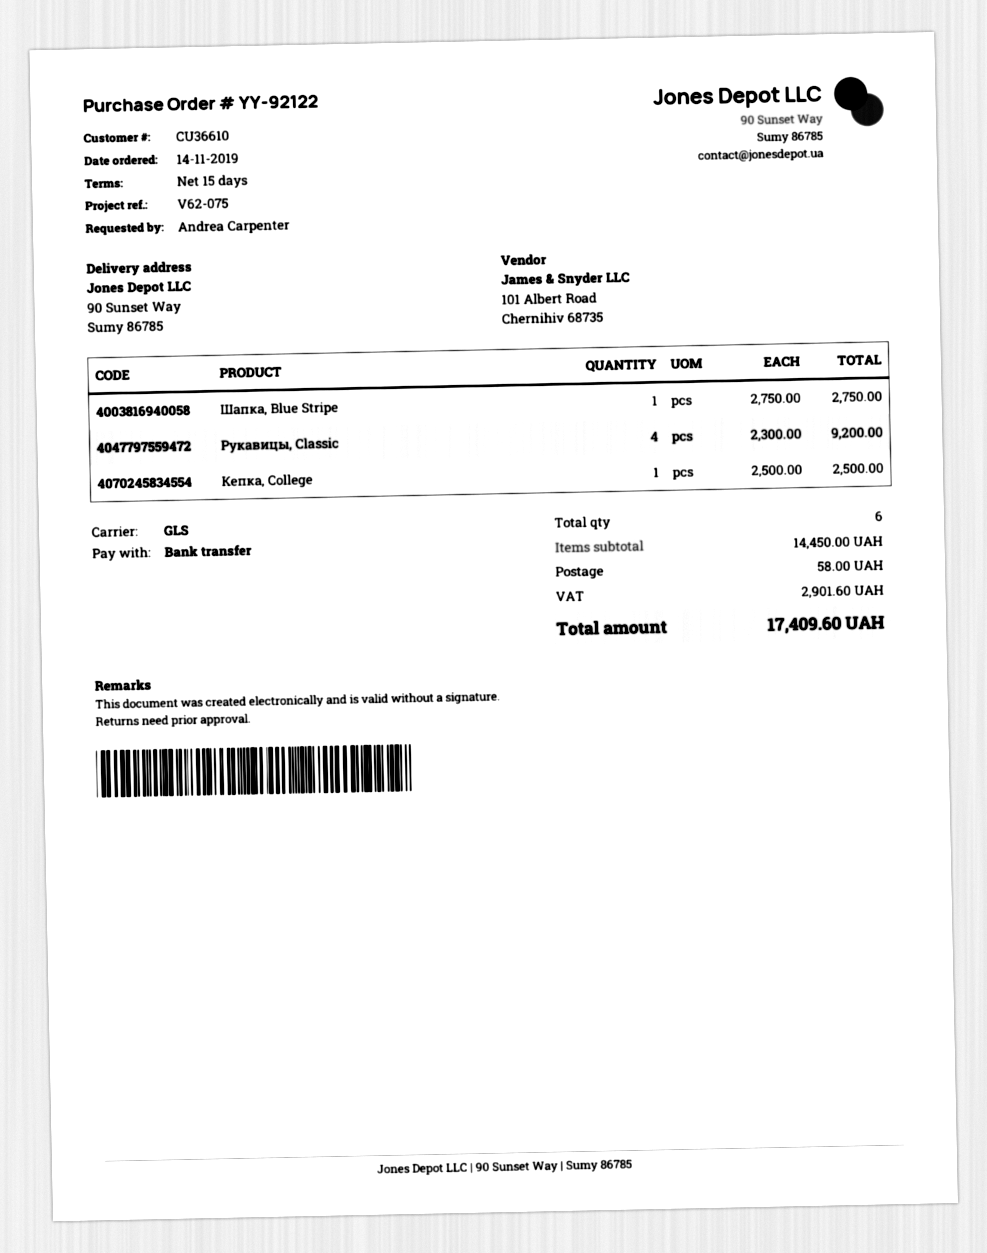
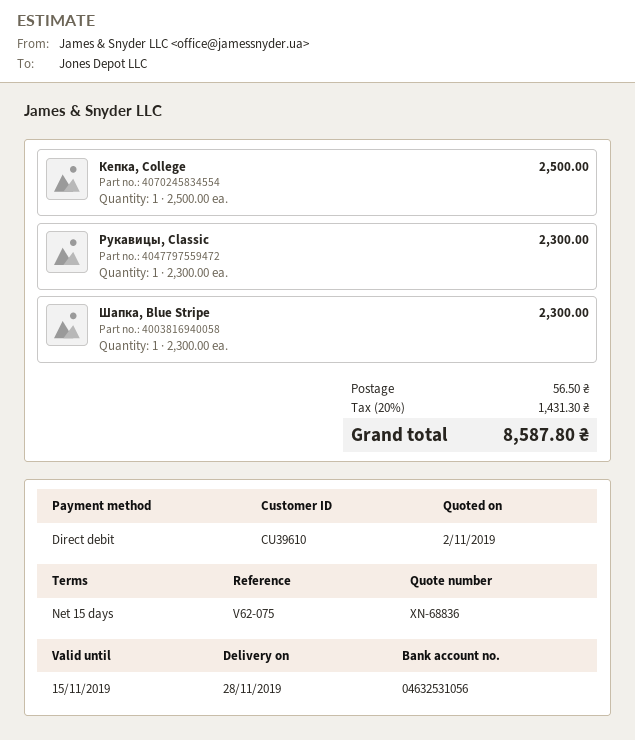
customer number: CU36610 -> CU39610
payment method: bank transfer -> direct debit
Шапка, Blue Stripe: 1 x 2750.00 = 2750.00 -> 1 x 2300.00 = 2300.00
Рукавицы, Classic: 4 x 2300.00 = 9200.00 -> 1 x 2300.00 = 2300.00
shipping: 58.00 -> 56.50
tax: 2901.60 -> 1431.30
total: 17409.60 -> 8587.80

